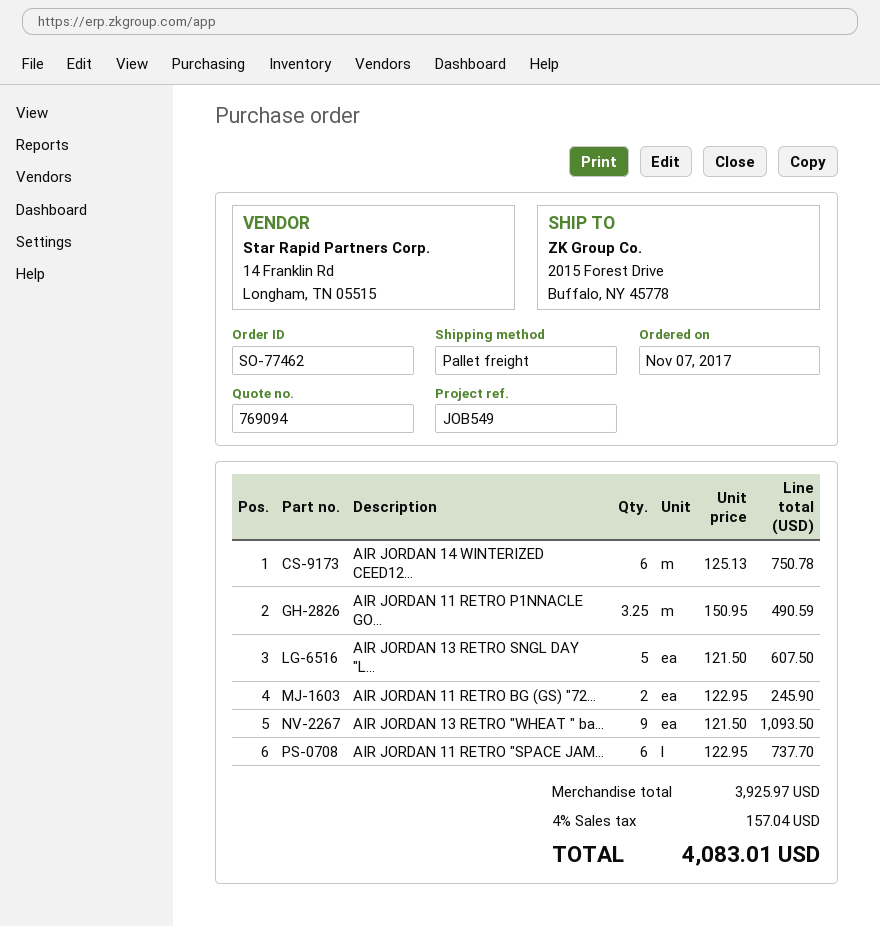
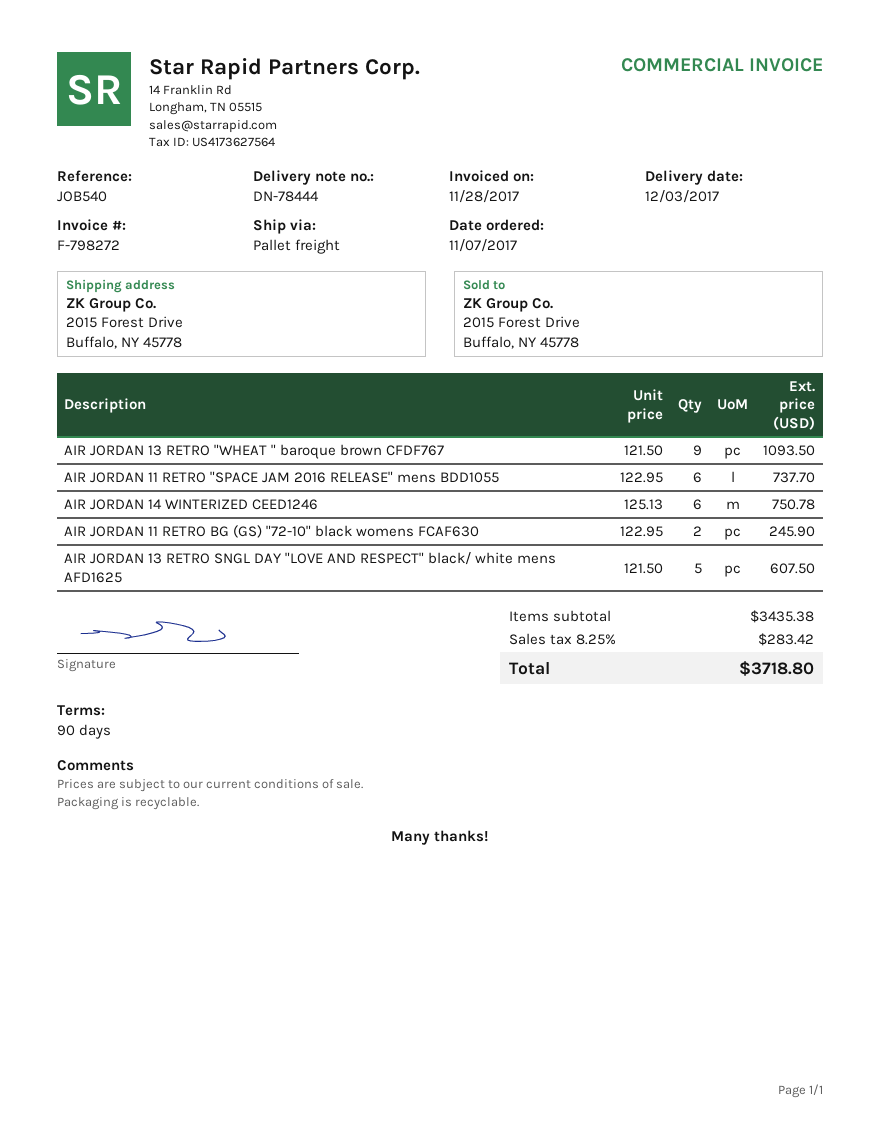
reference: JOB549 -> JOB540
AIR JORDAN 11 RETRO P1NNACLE GO...: 3.25 x 150.95 = 490.59 -> none
subtotal: 3925.97 -> 3435.38
tax: 4% = 157.04 -> 8.25% = 283.42
total: 4083.01 -> 3718.80

